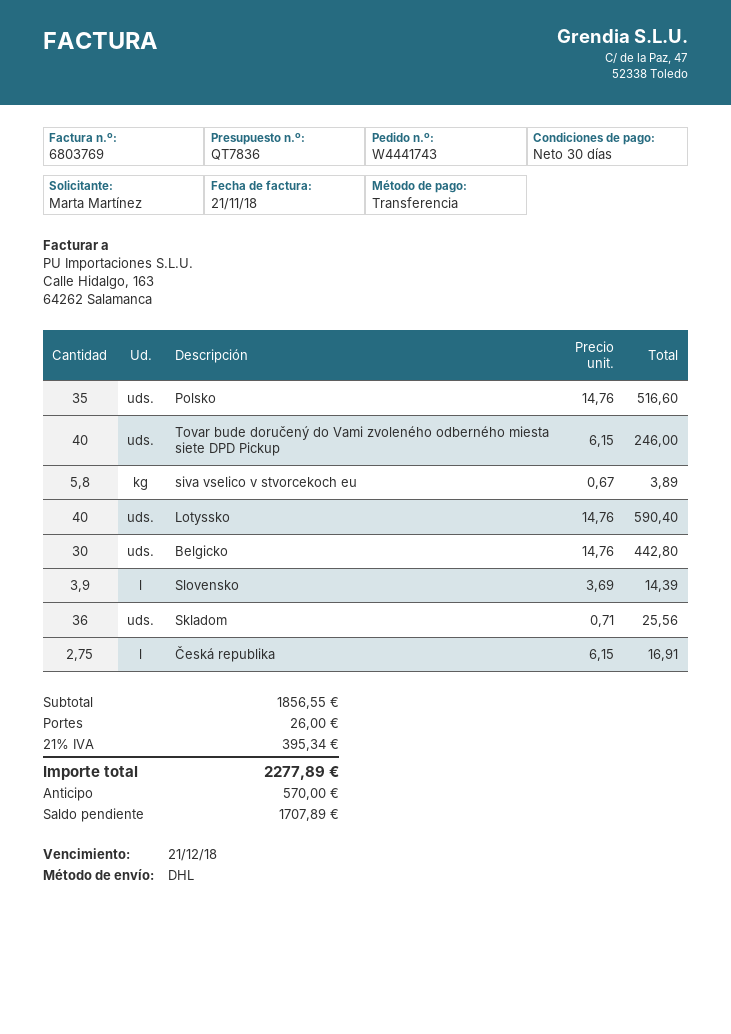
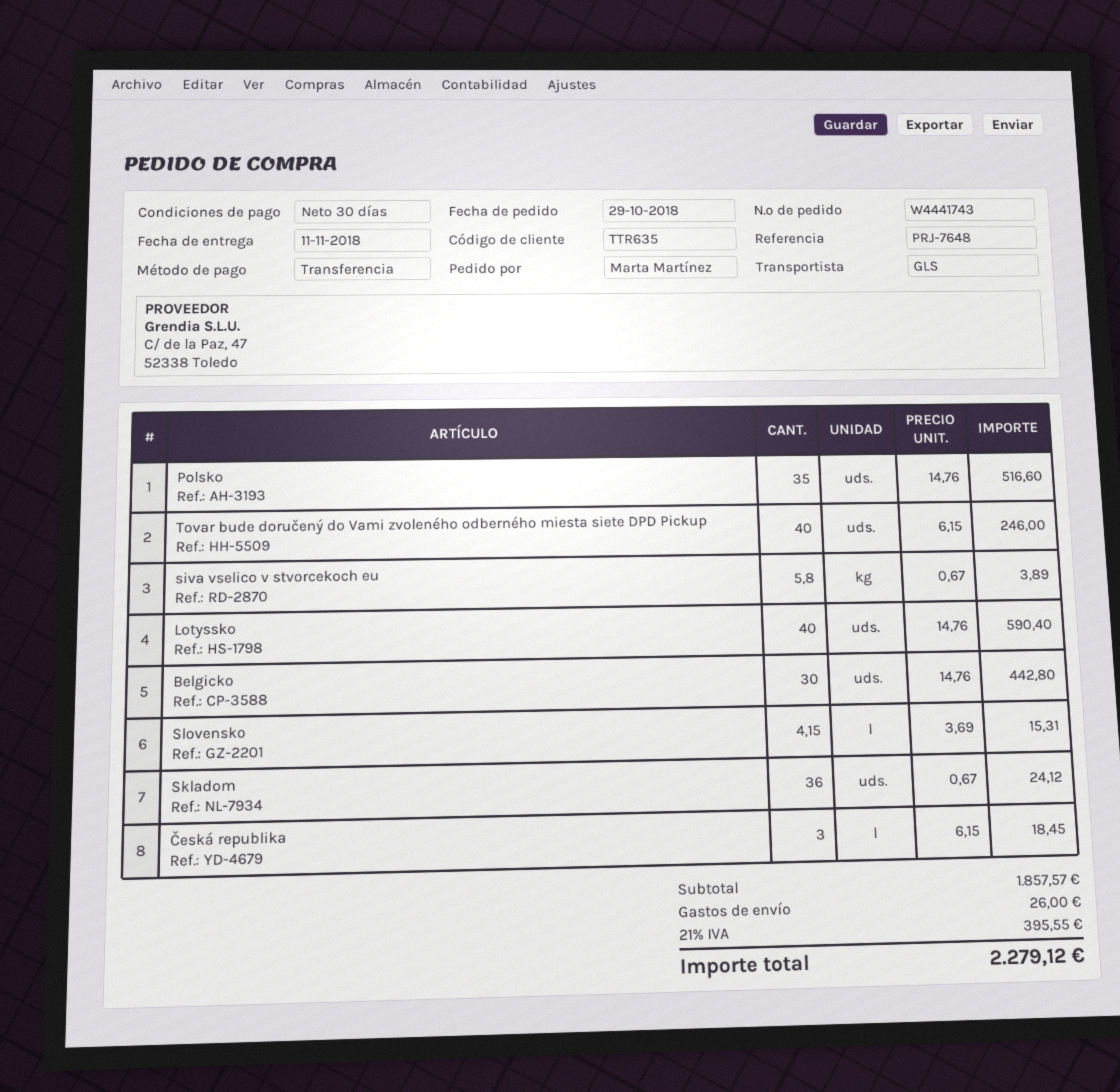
shipping method: DHL -> GLS
Slovensko: 3.9 x 3.69 = 14.39 -> 4.15 x 3.69 = 15.31
Skladom: 36 x 0.71 = 25.56 -> 36 x 0.67 = 24.12
Česká republika: 2.75 x 6.15 = 16.91 -> 3 x 6.15 = 18.45
subtotal: 1856.55 -> 1857.57
tax: 21% = 395.34 -> 21% = 395.55
total: 2277.89 -> 2279.12

